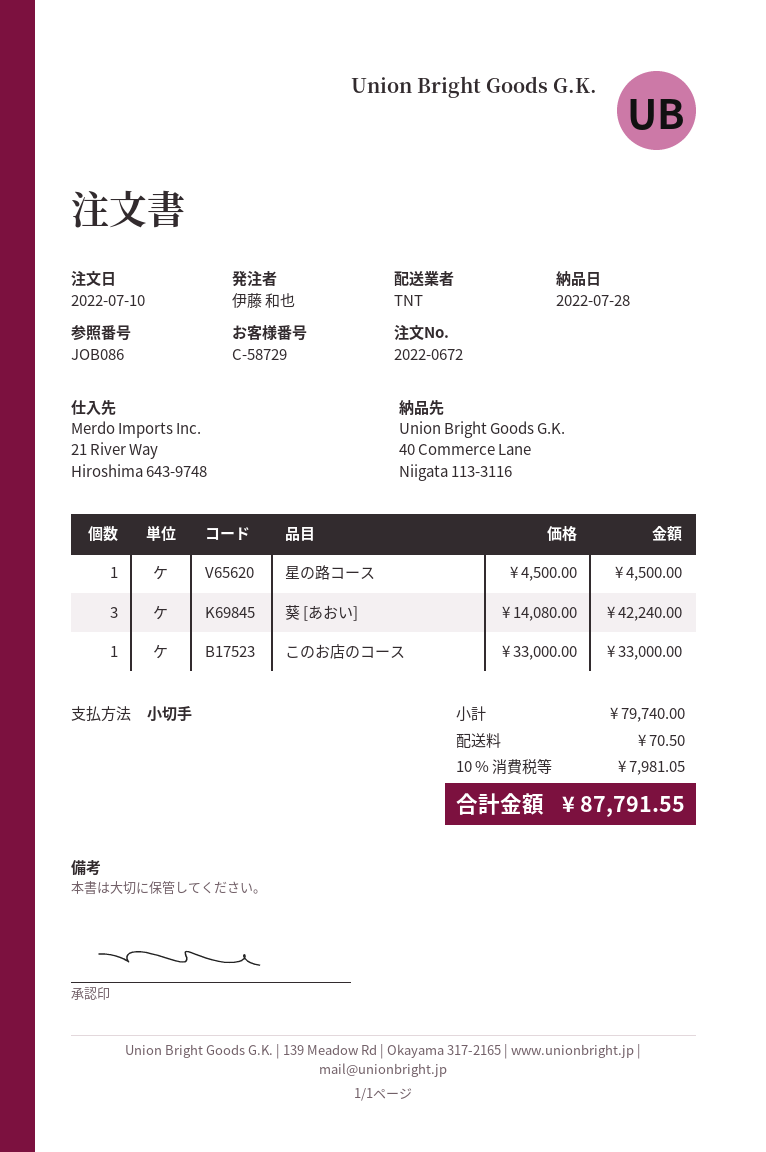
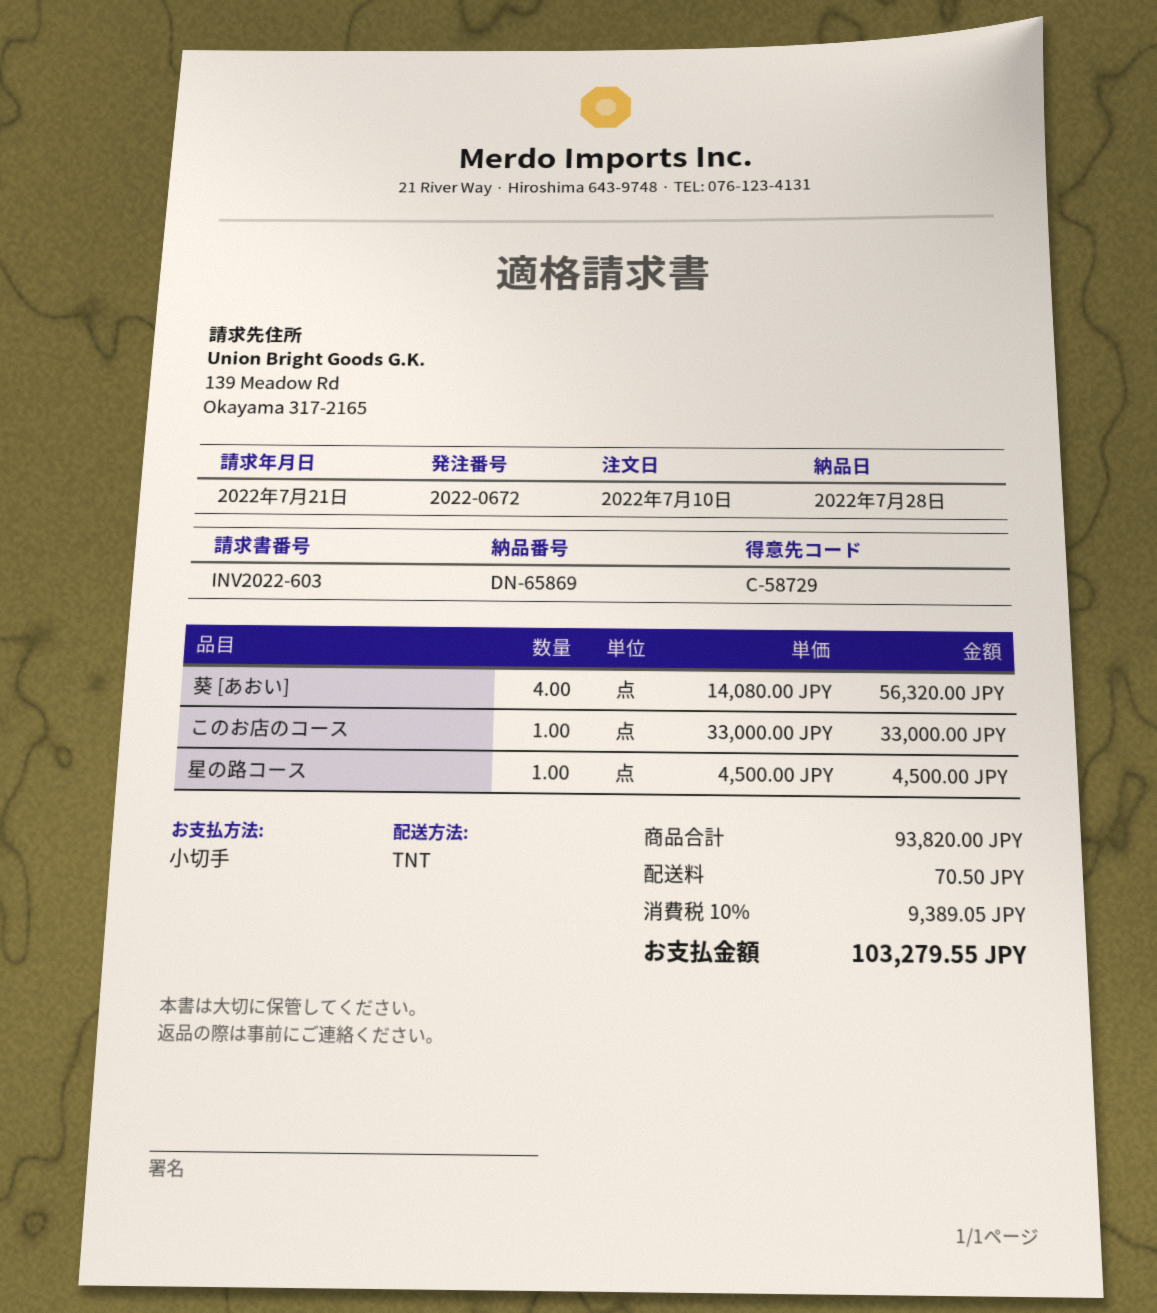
葵 [あおい]: 3 x 14080.00 = 42240.00 -> 4 x 14080.00 = 56320.00
subtotal: 79740.00 -> 93820.00
tax: 10% = 7981.05 -> 10% = 9389.05
total: 87791.55 -> 103279.55

